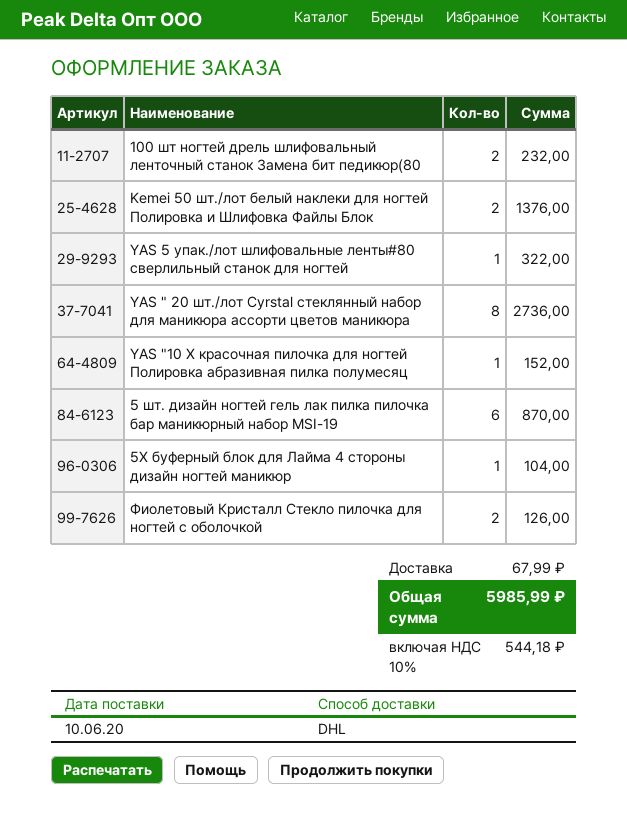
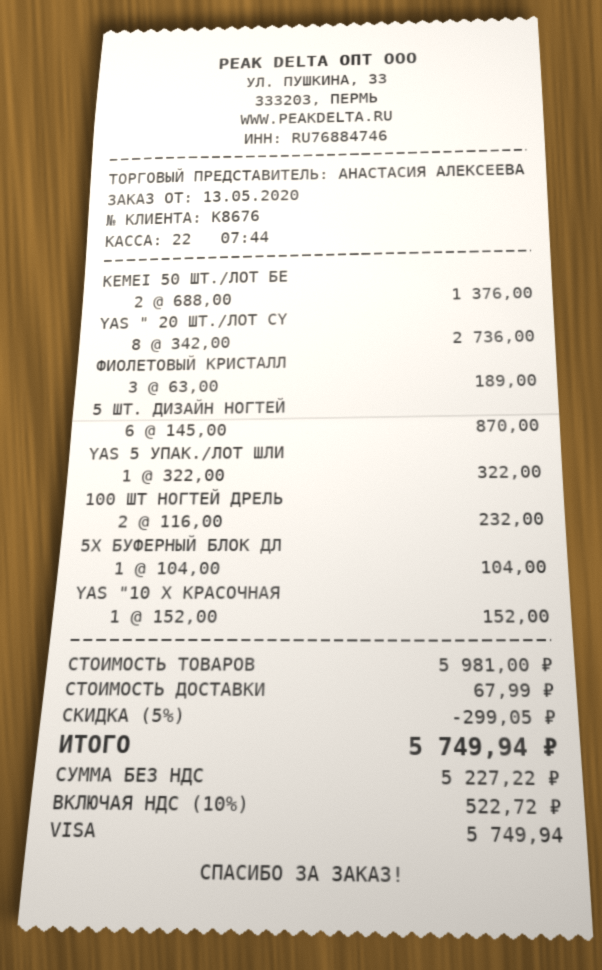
Фиолетовый Кристалл Стекло пилочка для ногтей с оболочкой: 2 for 126.00 -> 3 for 189.00
discount: none -> 5% = 299.05
tax: 10% = 544.18 -> 10% = 522.72
total: 5985.99 -> 5749.94

